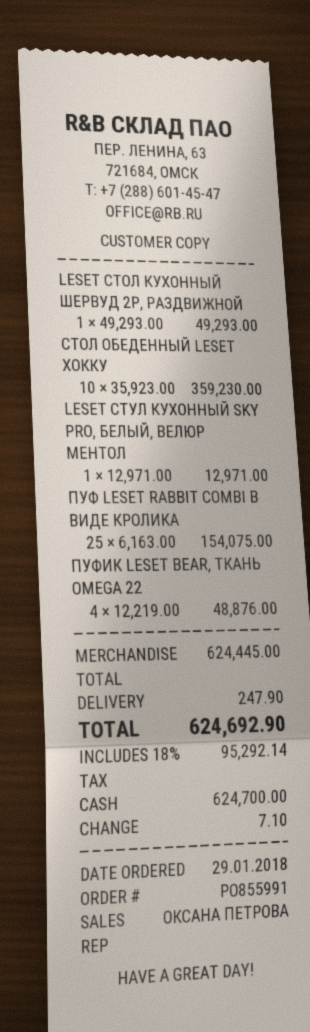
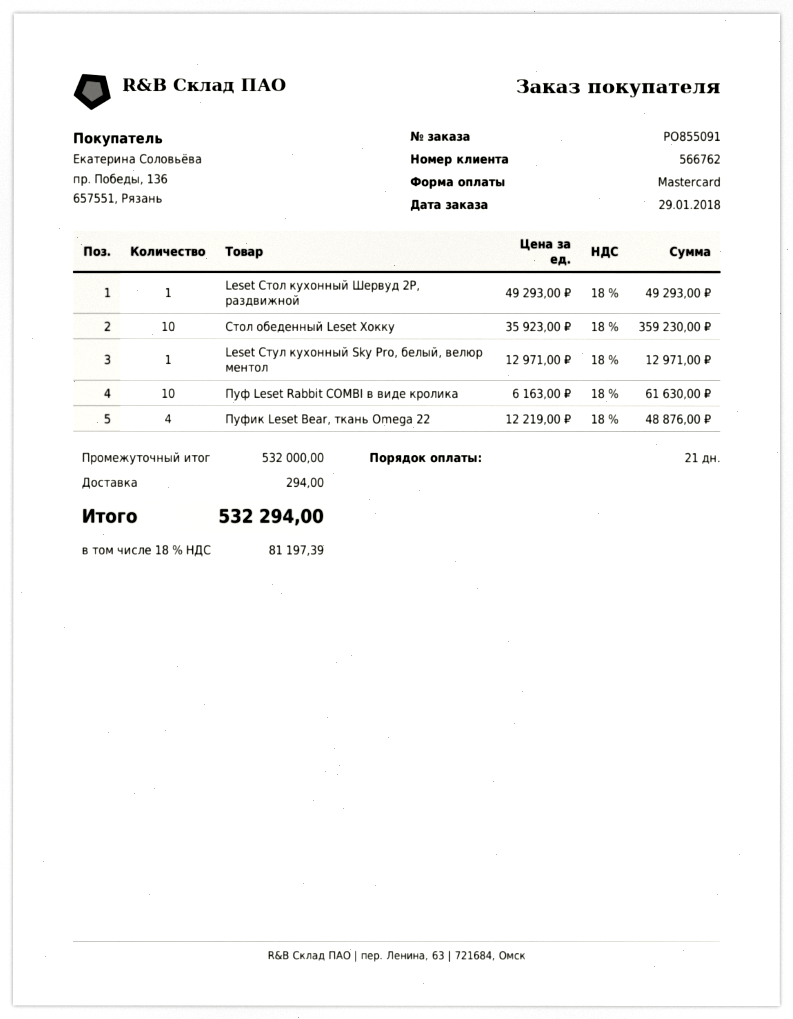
order number: PO855991 -> PO855091
payment method: cash -> Mastercard
ПУФ LESET RABBIT COMBI В ВИДЕ КРОЛИКА: 25 x 6163.00 = 154075.00 -> 10 x 6163.00 = 61630.00
subtotal: 624445.00 -> 532000.00
shipping: 247.90 -> 294.00
tax: 18% = 95292.14 -> 18% = 81197.39
total: 624692.90 -> 532294.00

